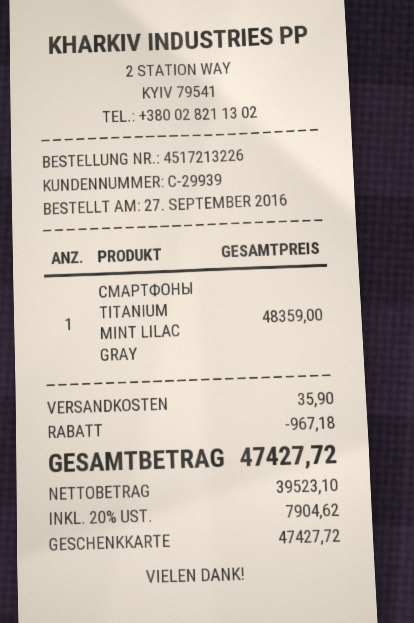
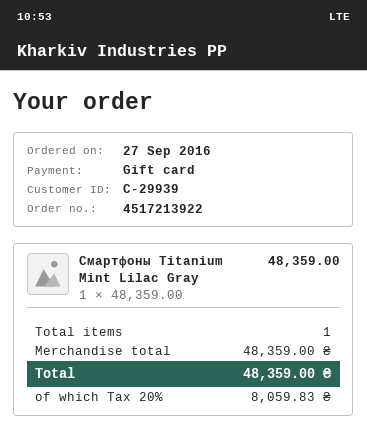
order number: 4517213226 -> 4517213922
discount: 967.18 -> none
shipping: 35.90 -> none
tax: 20% = 7904.62 -> 20% = 8059.83
total: 47427.72 -> 48359.00

